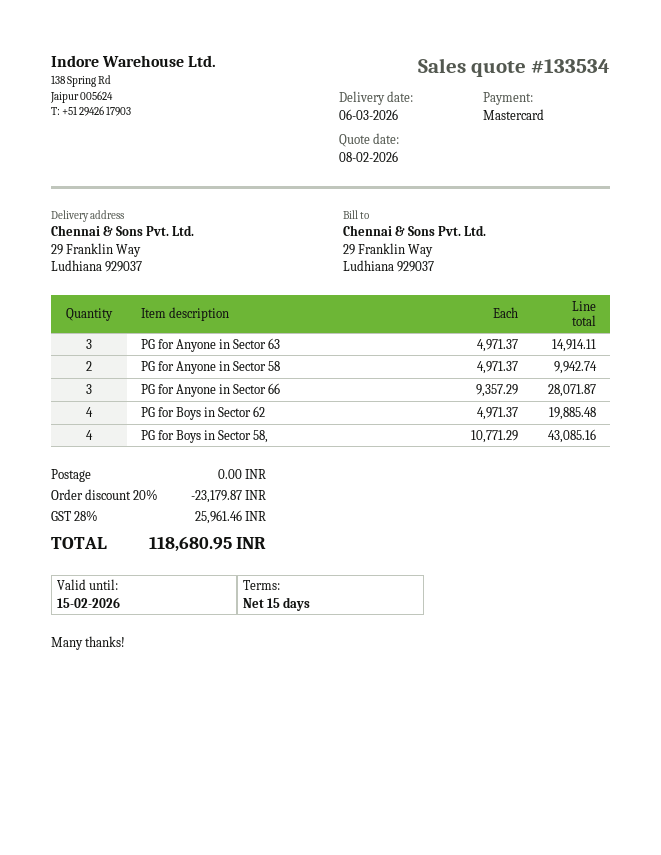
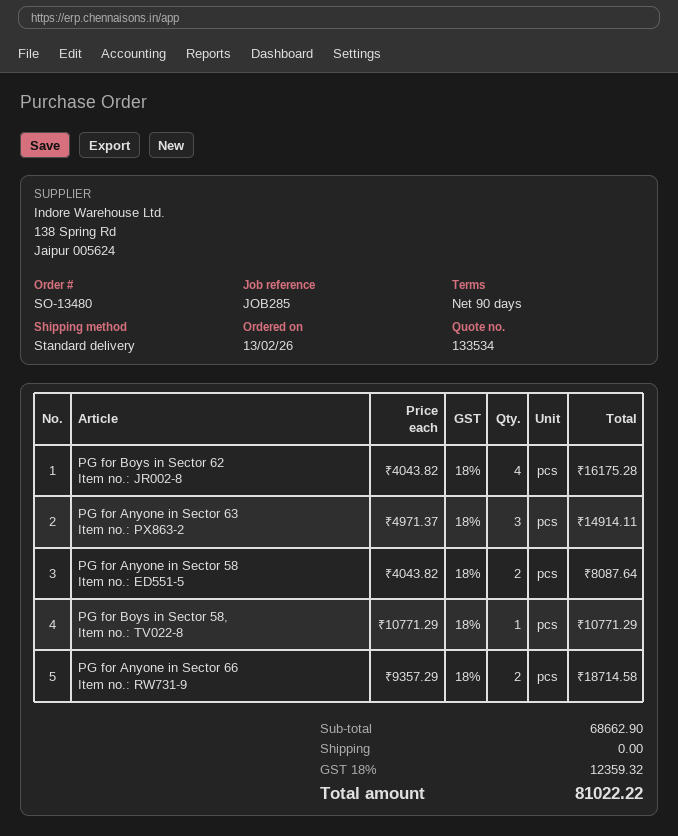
payment terms: 15 days -> 90 days
PG for Anyone in Sector 58: 2 x 4971.37 = 9942.74 -> 2 x 4043.82 = 8087.64
PG for Anyone in Sector 66: 3 x 9357.29 = 28071.87 -> 2 x 9357.29 = 18714.58
PG for Boys in Sector 62: 4 x 4971.37 = 19885.48 -> 4 x 4043.82 = 16175.28
PG for Boys in Sector 58,: 4 x 10771.29 = 43085.16 -> 1 x 10771.29 = 10771.29
discount: 20% = 23179.87 -> none
tax: 28% = 25961.46 -> 18% = 12359.32
total: 118680.95 -> 81022.22

